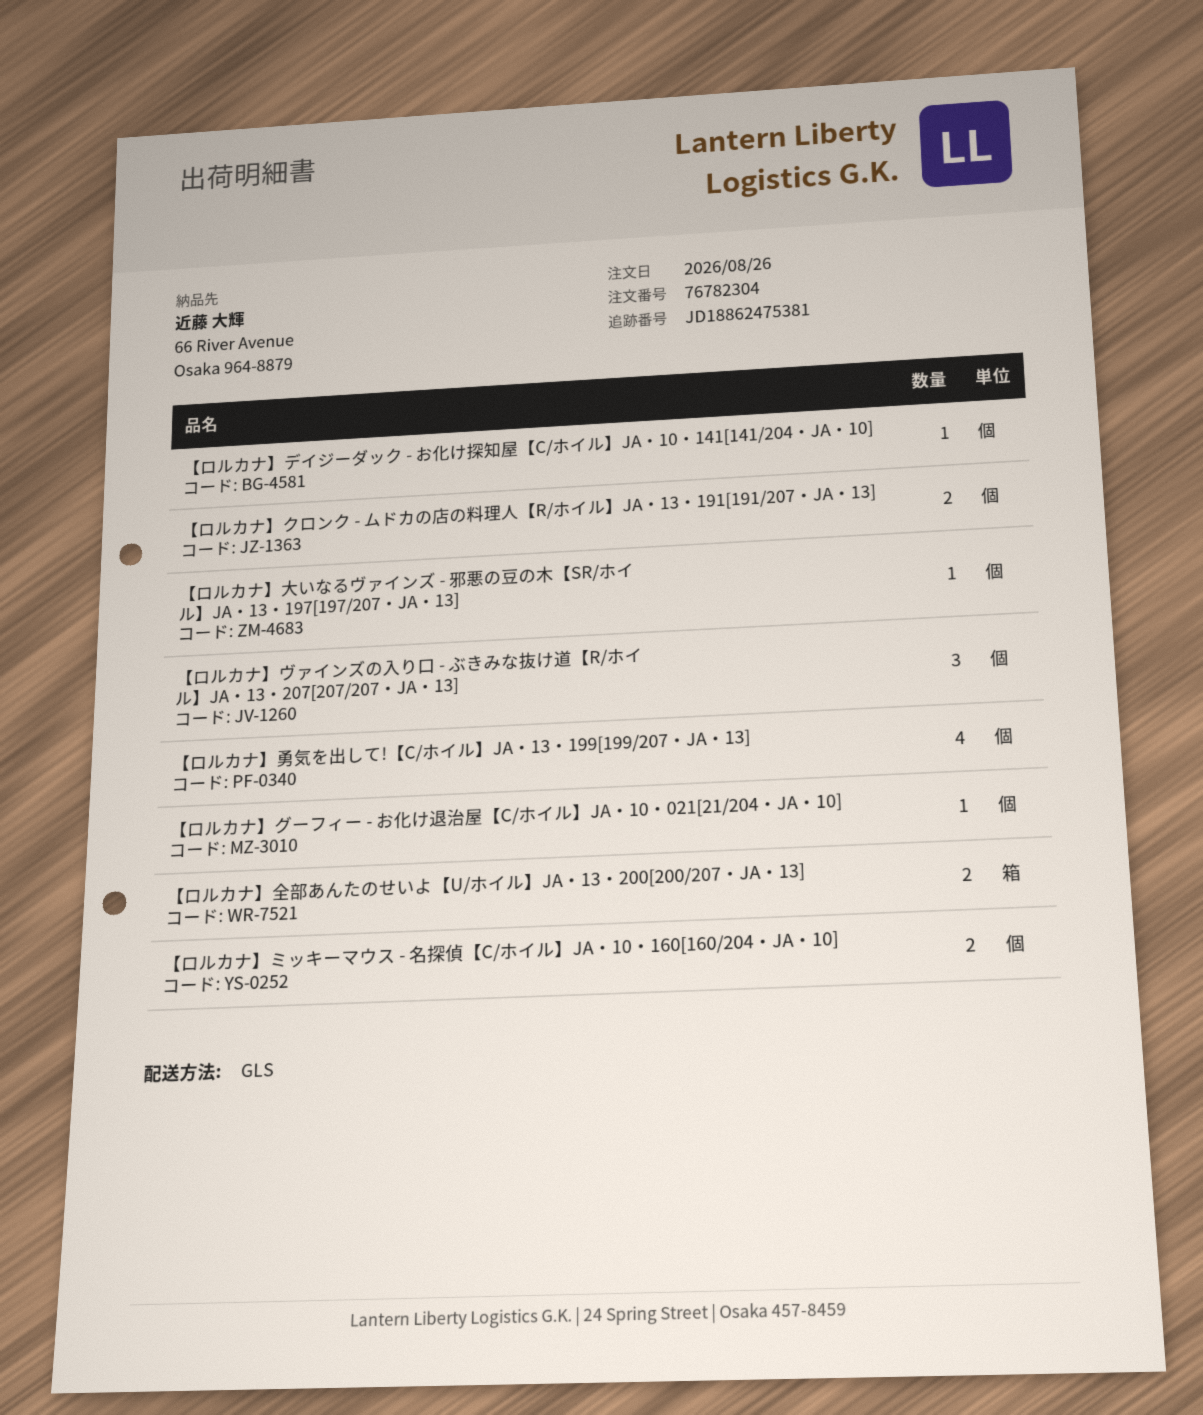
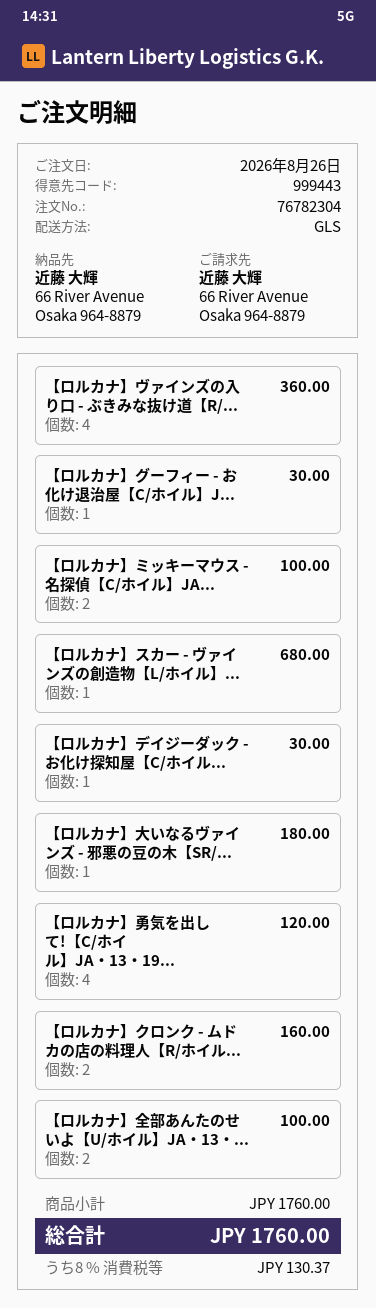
【ロルカナ】ヴァインズの入り口 - ぶきみな抜け道【R/ホイル】JA・13・207[207/207・JA・13]: 3 -> 4
【ロルカナ】スカー - ヴァインズの創造物【L/ホイル】...: none -> 1

